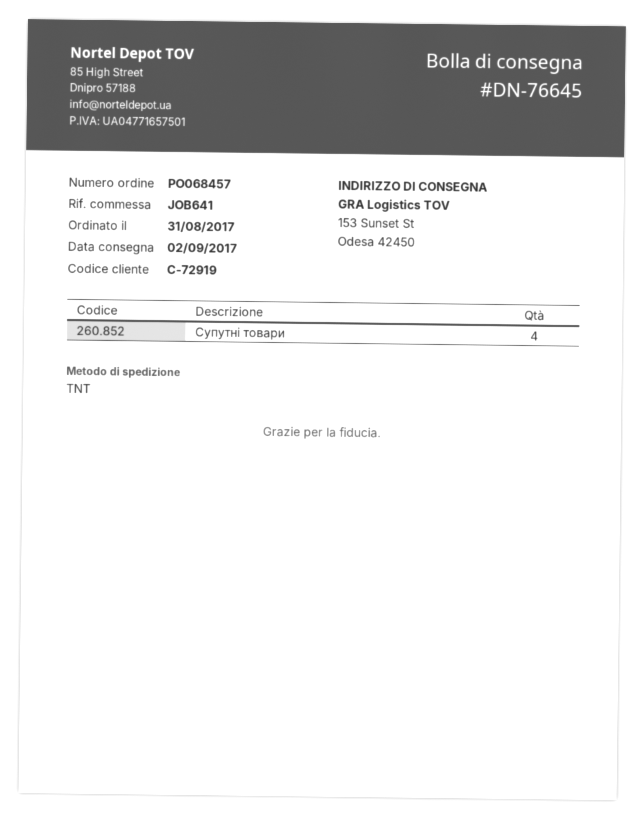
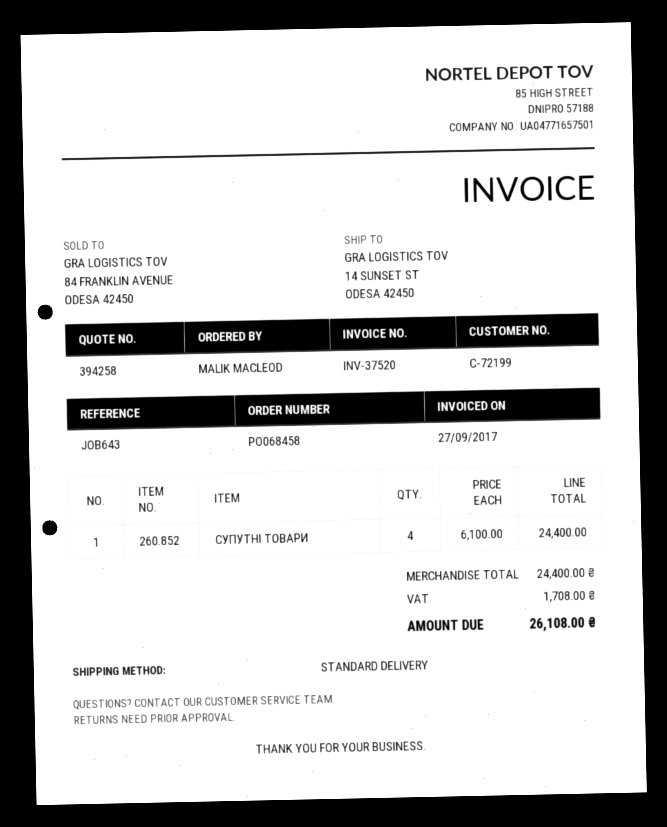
order number: PO068457 -> PO068458
customer number: C-72919 -> C-72199
reference: JOB641 -> JOB643
shipping method: TNT -> standard
ship to: 153 Sunset St, Odesa 42450 -> 14 SUNSET ST, ODESA 42450

